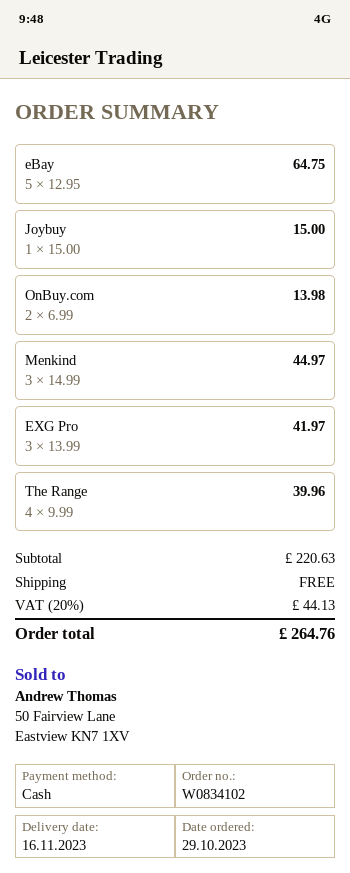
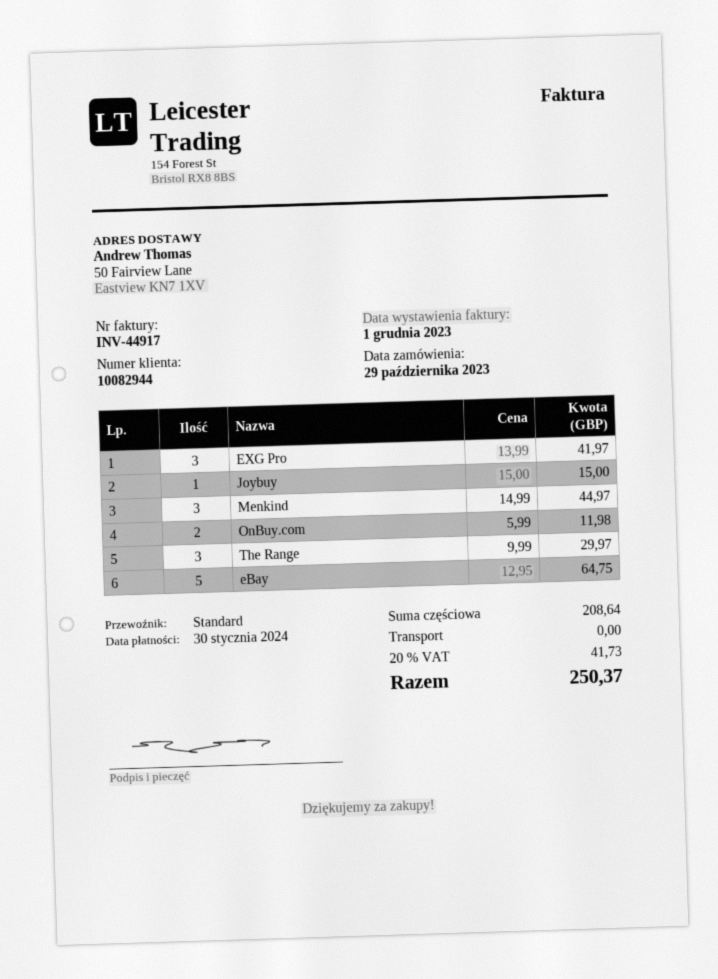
OnBuy.com: 2 x 6.99 = 13.98 -> 2 x 5.99 = 11.98
The Range: 4 x 9.99 = 39.96 -> 3 x 9.99 = 29.97
subtotal: 220.63 -> 208.64
tax: 20% = 44.13 -> 20% = 41.73
total: 264.76 -> 250.37

